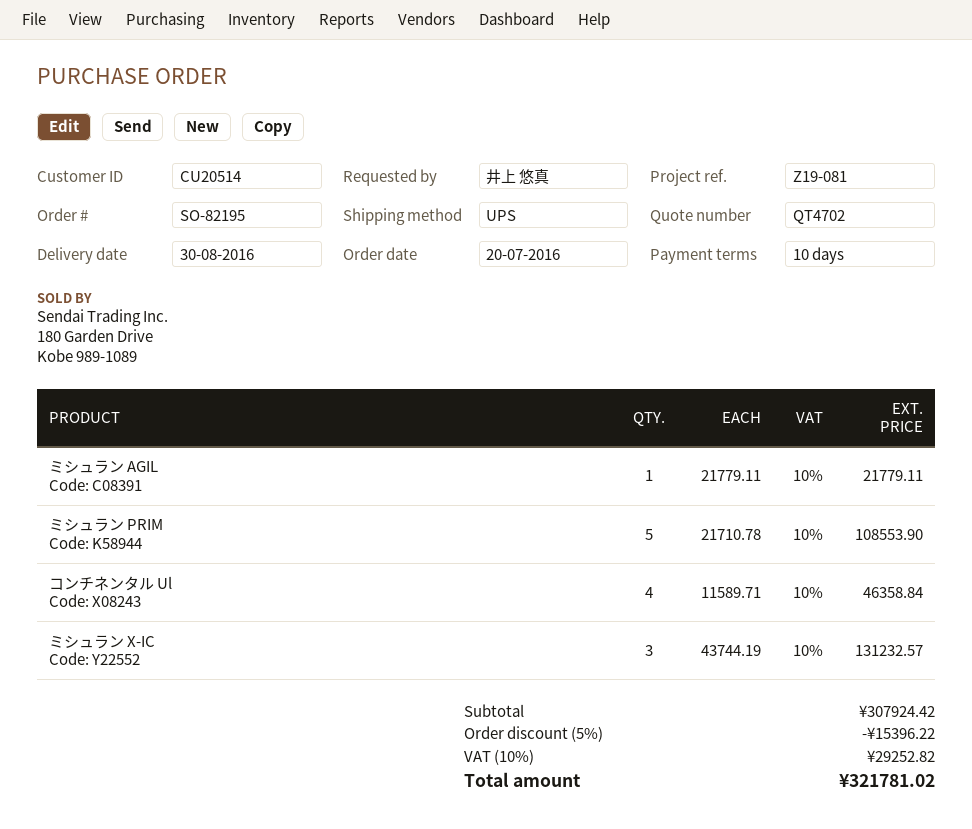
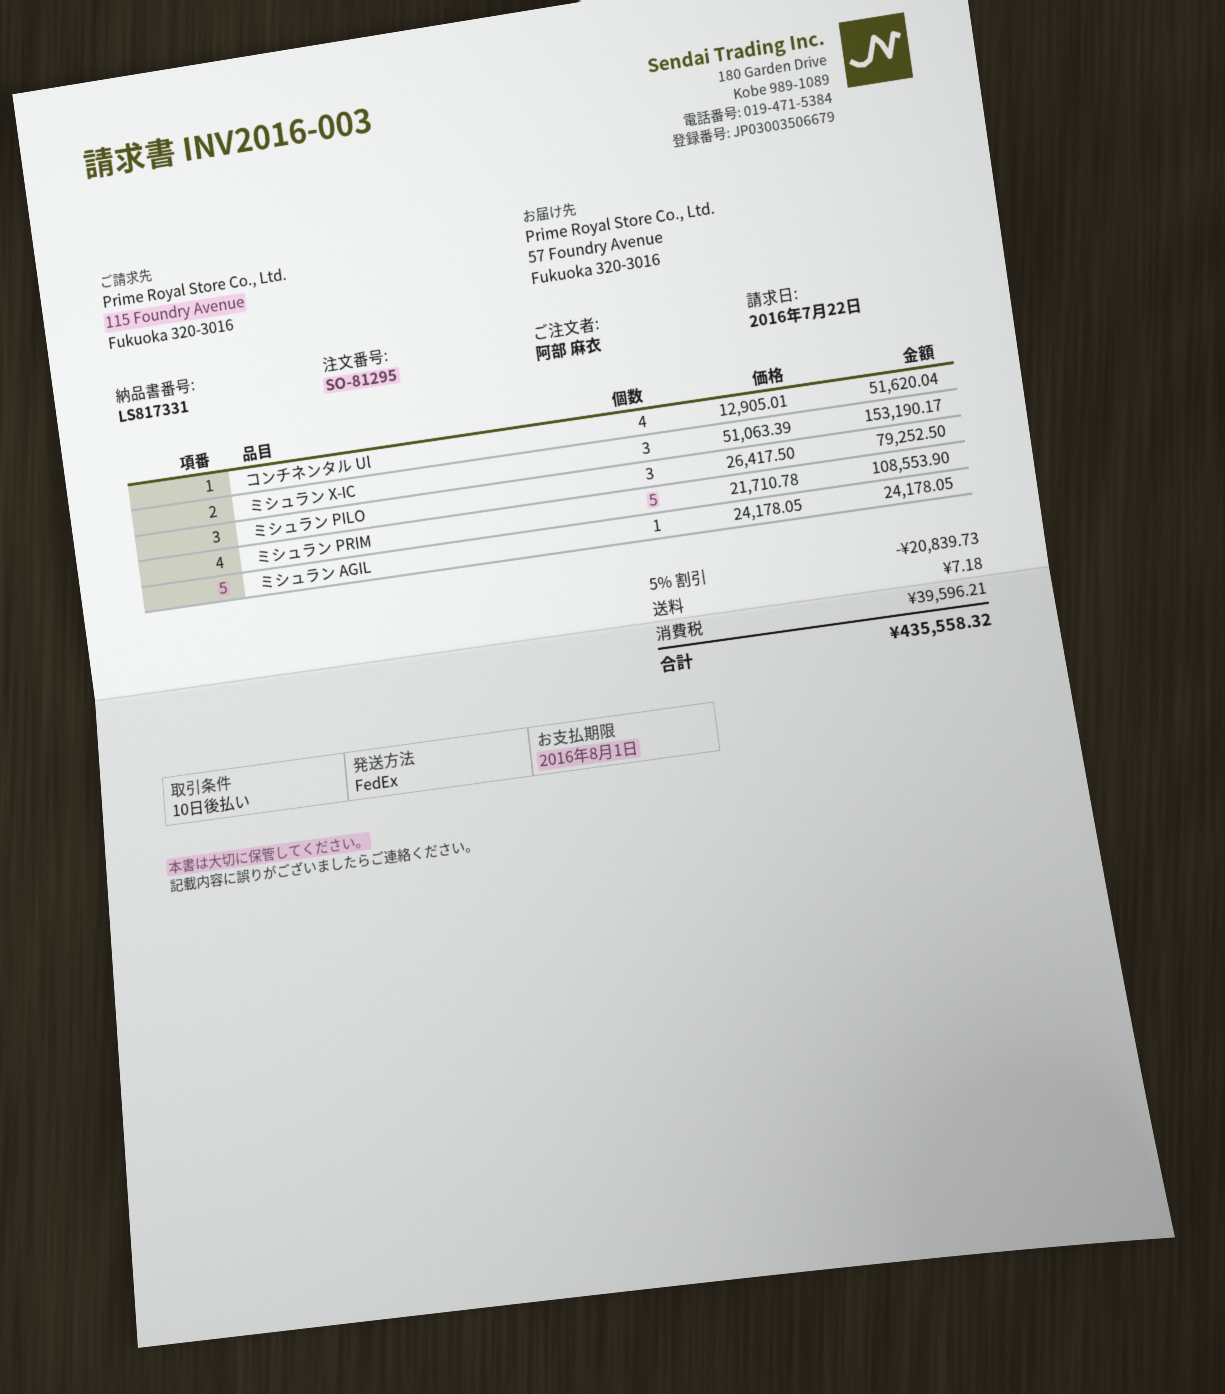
order number: SO-82195 -> SO-81295
ordered by: 井上 悠真 -> 阿部 麻衣
shipping method: UPS -> FedEx
ミシュラン AGIL: 1 x 21779.11 = 21779.11 -> 1 x 24178.05 = 24178.05
コンチネンタル Ul: 4 x 11589.71 = 46358.84 -> 4 x 12905.01 = 51620.04
ミシュラン X-IC: 3 x 43744.19 = 131232.57 -> 3 x 51063.39 = 153190.17
ミシュラン PILO: none -> 3 x 26417.50 = 79252.50
discount: 5% = 15396.22 -> 5% = 20839.73
shipping: none -> 7.18
tax: 29252.82 -> 39596.21
total: 321781.02 -> 435558.32

